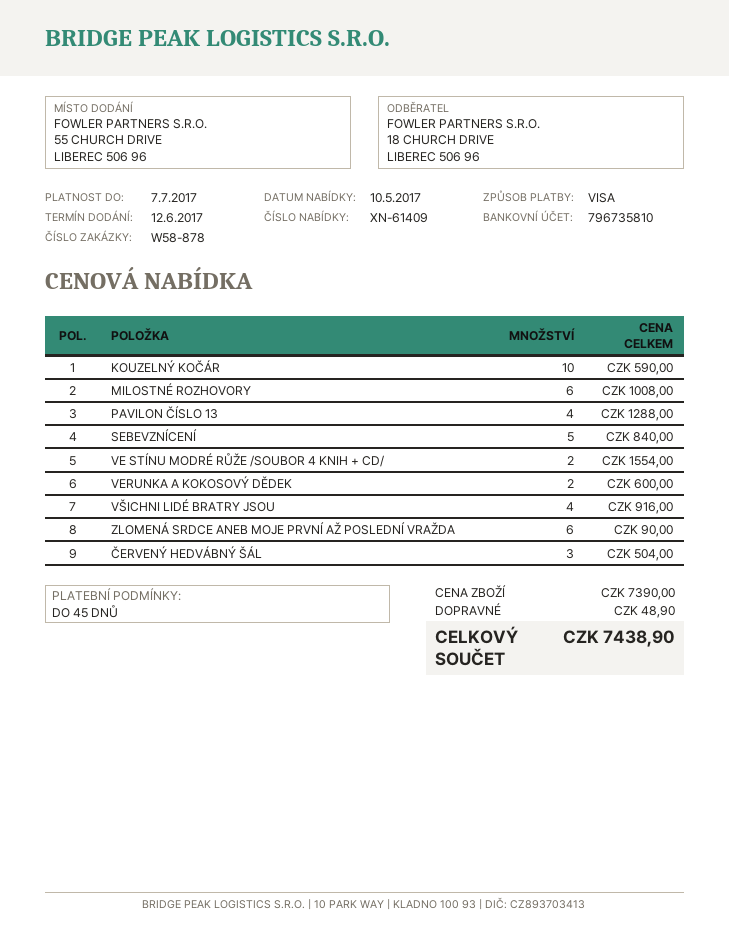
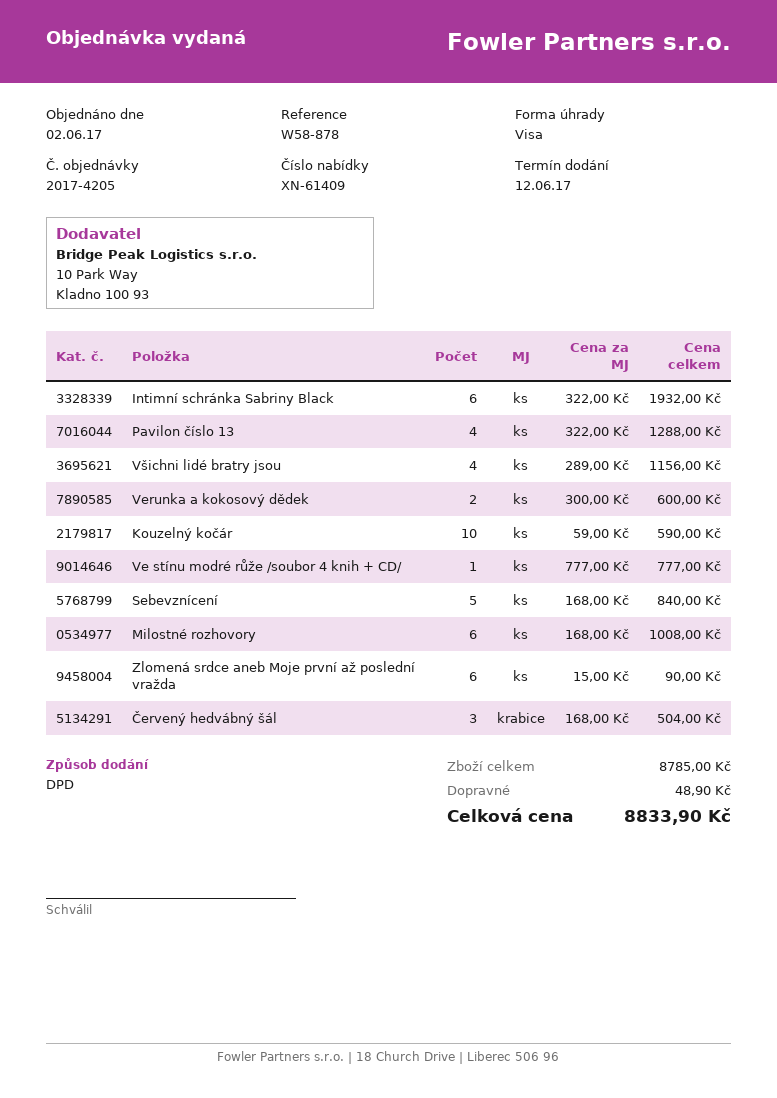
VE STÍNU MODRÉ RŮŽE /SOUBOR 4 KNIH + CD/: 2 for 1554.00 -> 1 for 777.00
VŠICHNI LIDÉ BRATRY JSOU: 4 for 916.00 -> 4 for 1156.00
Intimní schránka Sabriny Black: none -> 6 for 1932.00
subtotal: 7390.00 -> 8785.00
total: 7438.90 -> 8833.90

